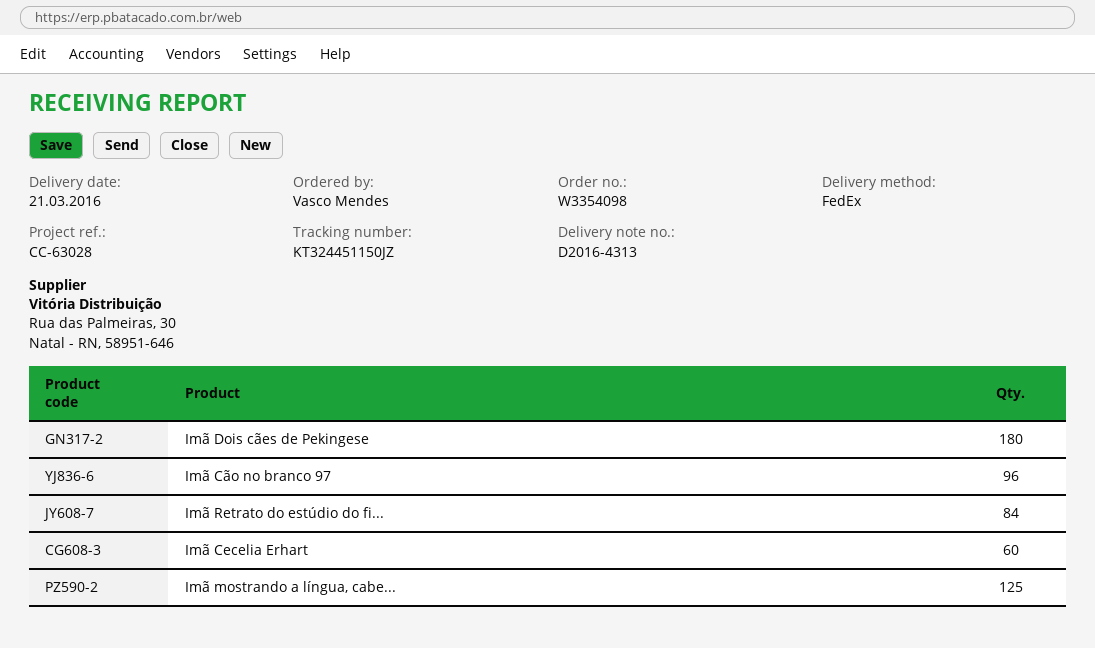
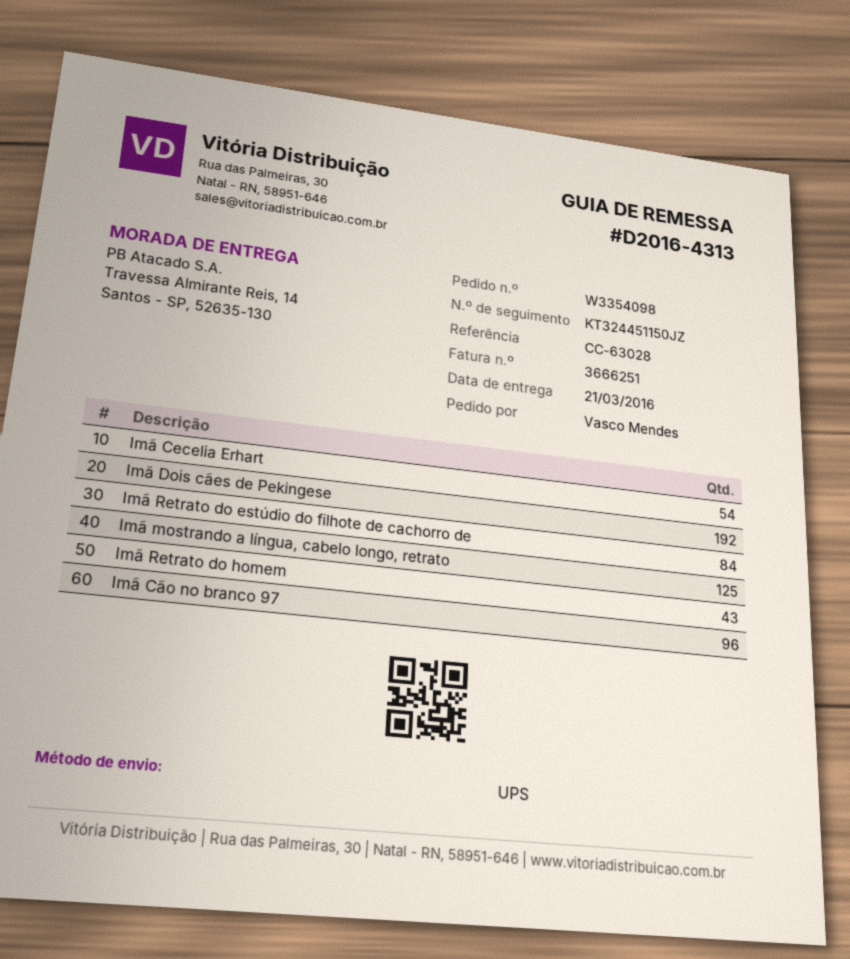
shipping method: FedEx -> UPS
Imã Dois cães de Pekingese: 180 -> 192
Imã Cecelia Erhart: 60 -> 54
Imã Retrato do homem: none -> 43

